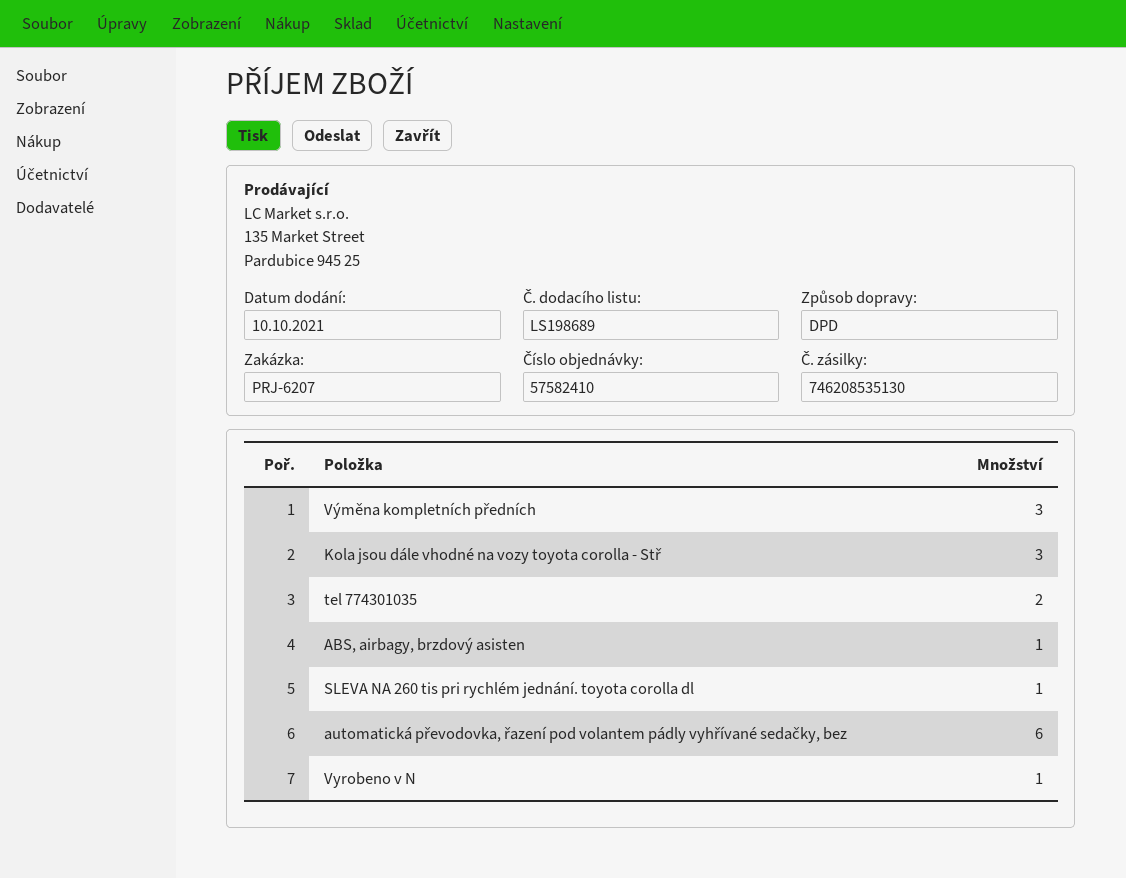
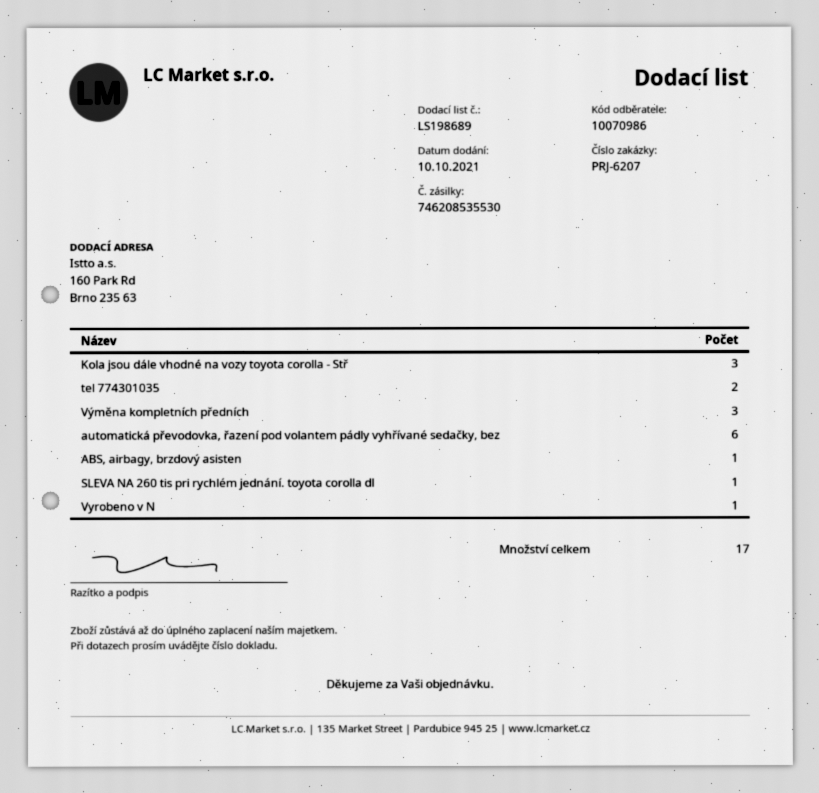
tracking number: 746208535130 -> 746208535530

